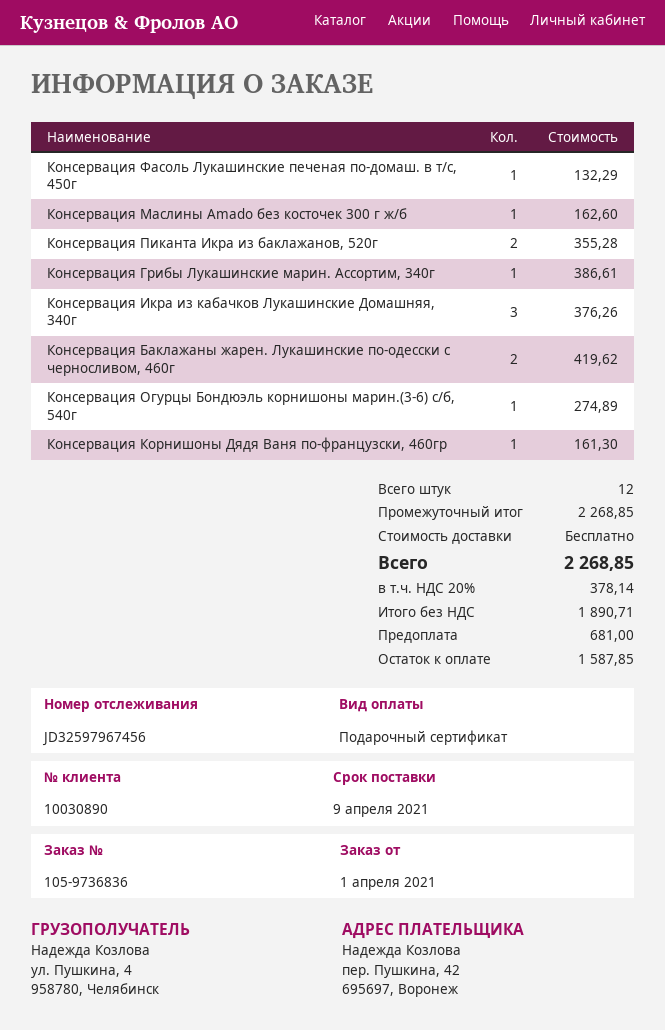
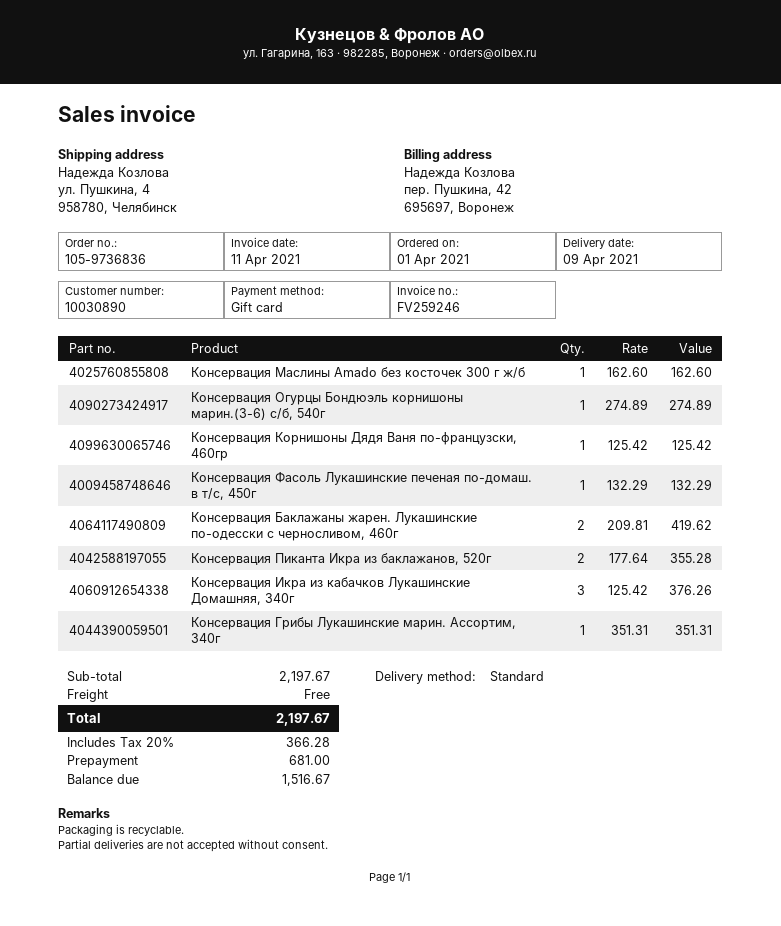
Консервация Грибы Лукашинские марин. Ассортим, 340г: 1 for 386.61 -> 1 for 351.31
Консервация Корнишоны Дядя Ваня по-французски, 460гр: 1 for 161.30 -> 1 for 125.42
subtotal: 2268.85 -> 2197.67
tax: 20% = 378.14 -> 20% = 366.28
total: 2268.85 -> 2197.67
balance: 1587.85 -> 1516.67

